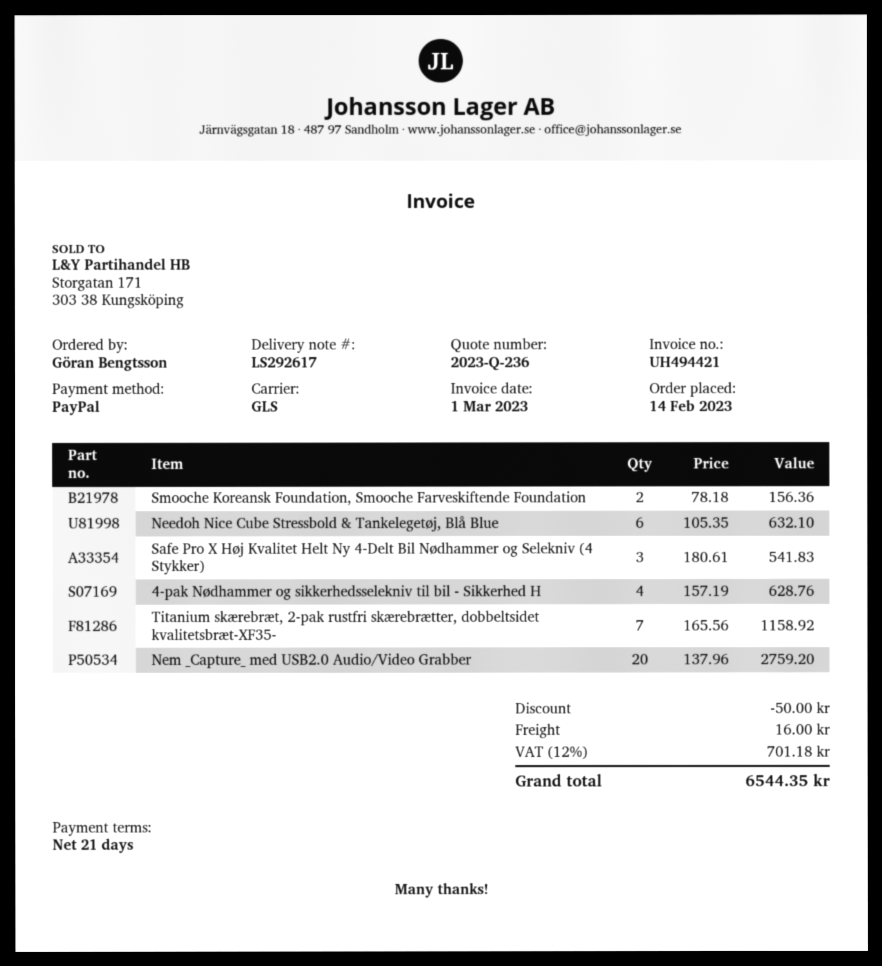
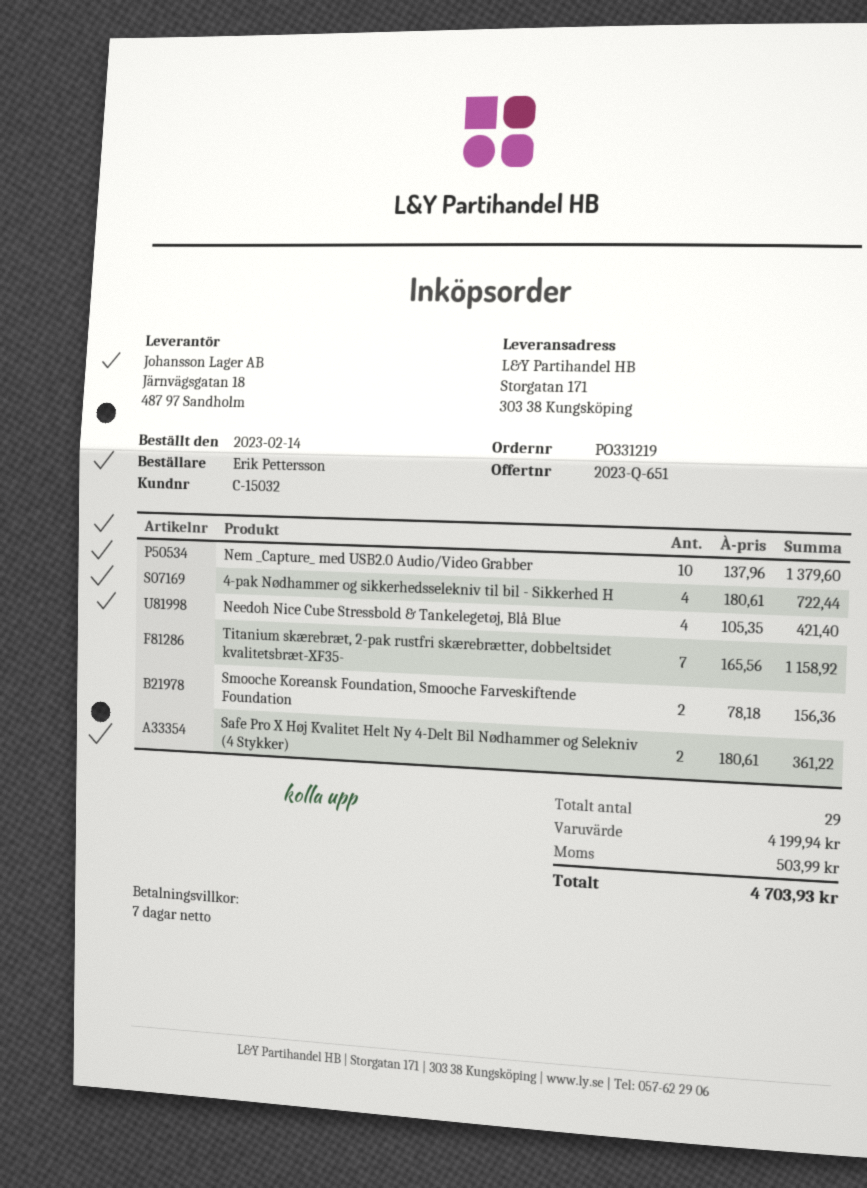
quote number: 2023-Q-236 -> 2023-Q-651
payment terms: 21 days -> 7 days
ordered by: Göran Bengtsson -> Erik Pettersson
Needoh Nice Cube Stressbold & Tankelegetøj, Blå Blue: 6 x 105.35 = 632.10 -> 4 x 105.35 = 421.40
Safe Pro X Høj Kvalitet Helt Ny 4-Delt Bil Nødhammer og Selekniv (4 Stykker): 3 x 180.61 = 541.83 -> 2 x 180.61 = 361.22
4-pak Nødhammer og sikkerhedsselekniv til bil - Sikkerhed H: 4 x 157.19 = 628.76 -> 4 x 180.61 = 722.44
Nem _Capture_ med USB2.0 Audio/Video Grabber: 20 x 137.96 = 2759.20 -> 10 x 137.96 = 1379.60
discount: 50.00 -> none
shipping: 16.00 -> none
tax: 701.18 -> 503.99
total: 6544.35 -> 4703.93

